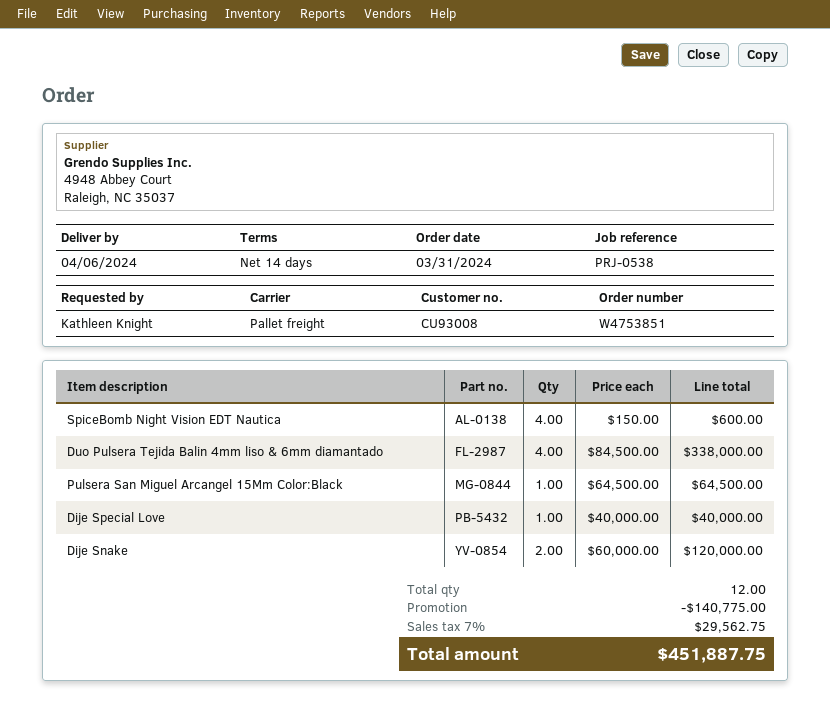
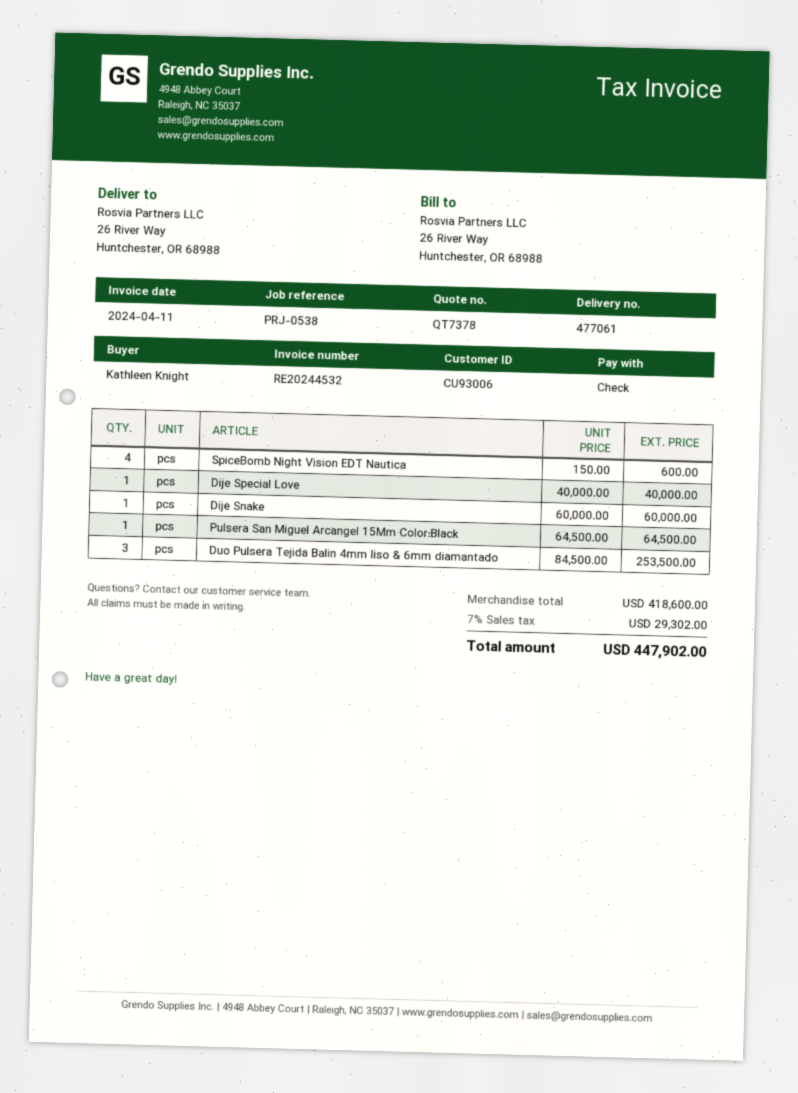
customer number: CU93008 -> CU93006
Duo Pulsera Tejida Balin 4mm liso & 6mm diamantado: 4 x 84500.00 = 338000.00 -> 3 x 84500.00 = 253500.00
Dije Snake: 2 x 60000.00 = 120000.00 -> 1 x 60000.00 = 60000.00
discount: 140775.00 -> none
tax: 7% = 29562.75 -> 7% = 29302.00
total: 451887.75 -> 447902.00

